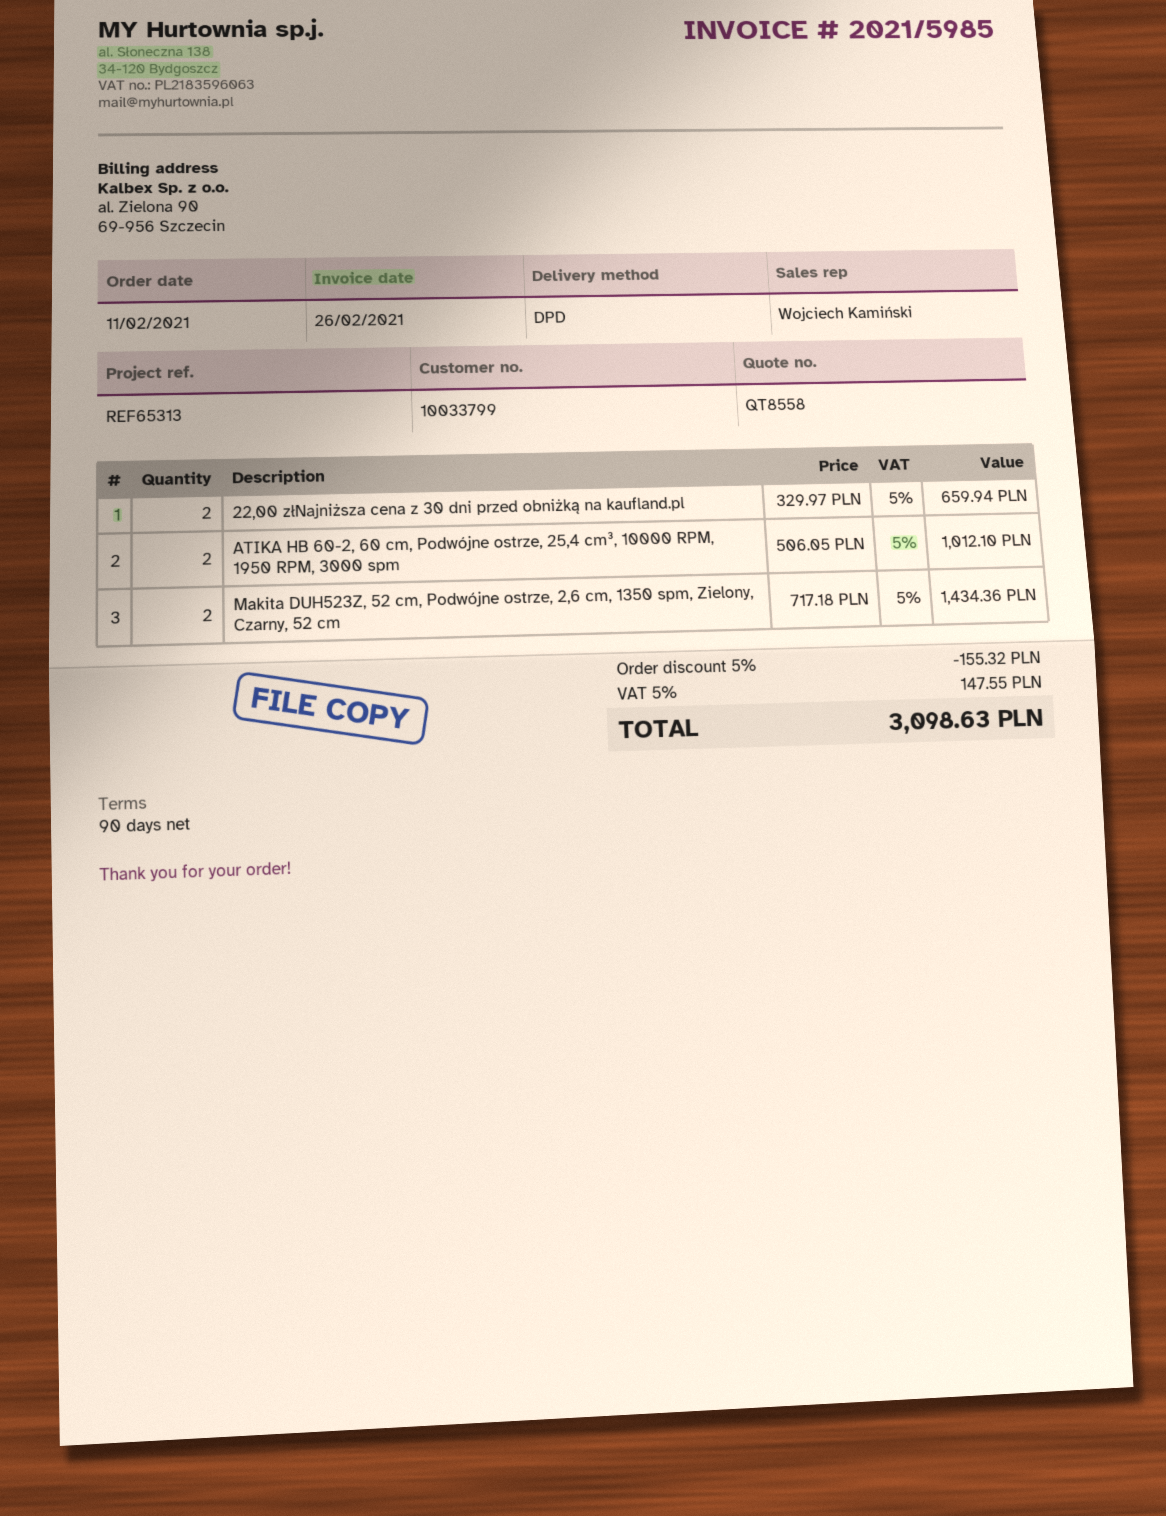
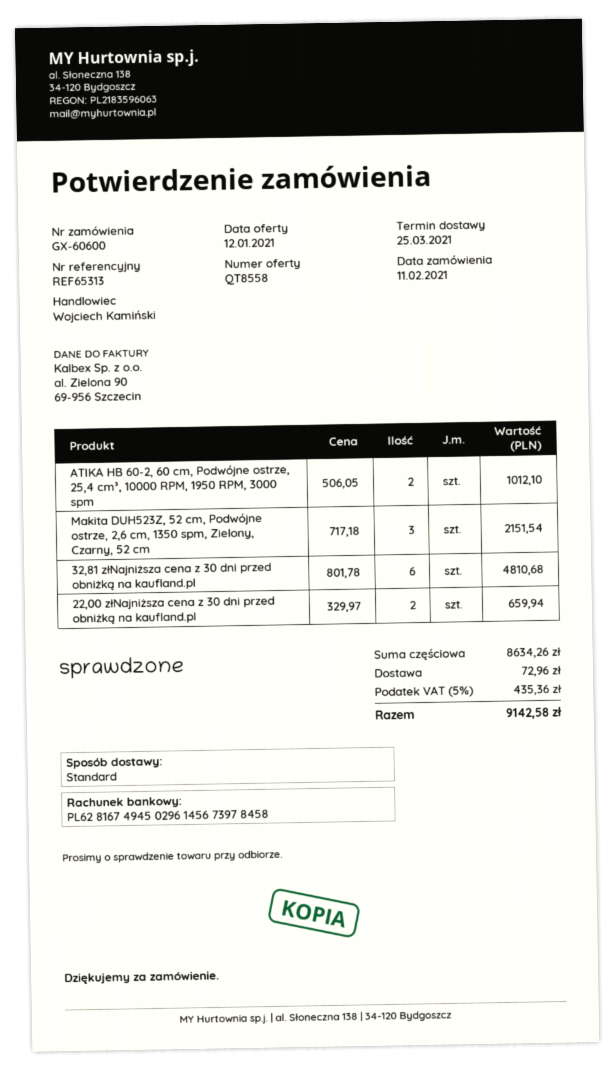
shipping method: DPD -> standard
Makita DUH523Z, 52 cm, Podwójne ostrze, 2,6 cm, 1350 spm, Zielony, Czarny, 52 cm: 2 x 717.18 = 1434.36 -> 3 x 717.18 = 2151.54
32,81 złNajniższa cena z 30 dni przed obniżką na kaufland.pl: none -> 6 x 801.78 = 4810.68
discount: 5% = 155.32 -> none
shipping: none -> 72.96
tax: 5% = 147.55 -> 5% = 435.36
total: 3098.63 -> 9142.58

